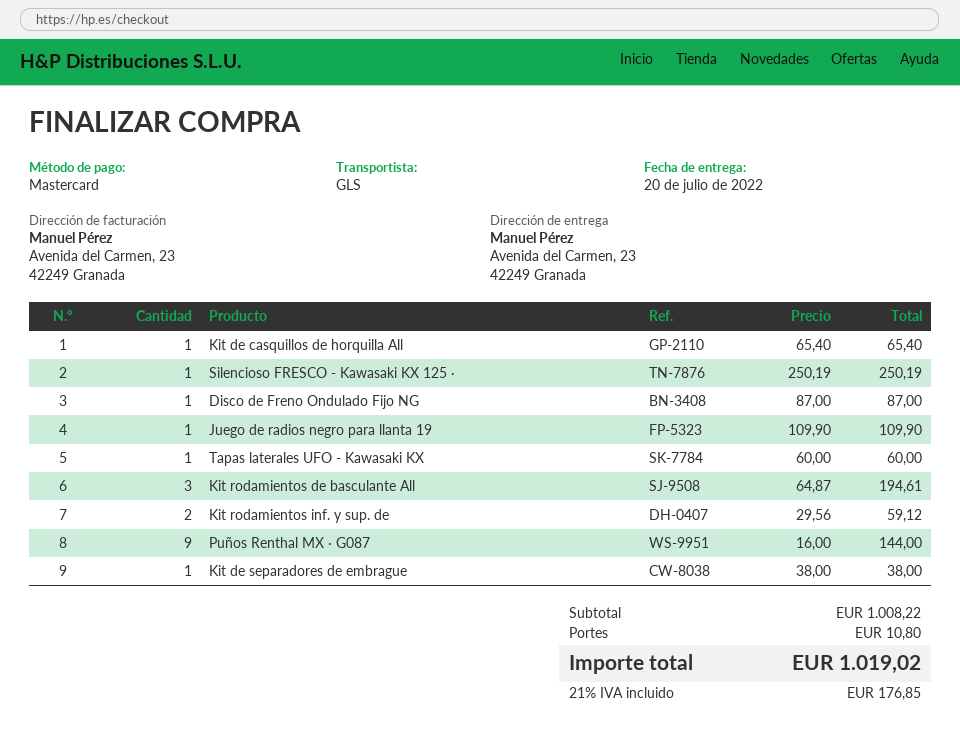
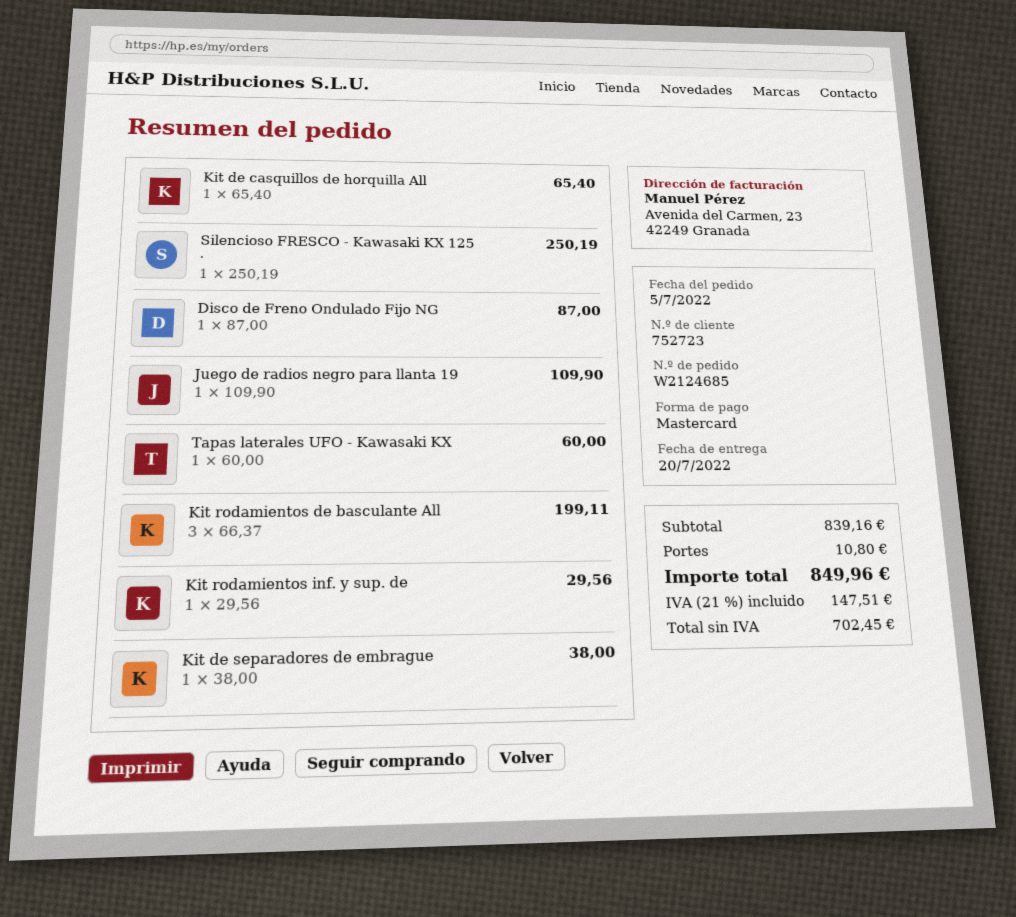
Kit rodamientos de basculante All: 3 x 64.87 = 194.61 -> 3 x 66.37 = 199.11
Kit rodamientos inf. y sup. de: 2 x 29.56 = 59.12 -> 1 x 29.56 = 29.56
Puños Renthal MX · G087: 9 x 16.00 = 144.00 -> none
subtotal: 1008.22 -> 839.16
tax: 21% = 176.85 -> 21% = 147.51
total: 1019.02 -> 849.96

